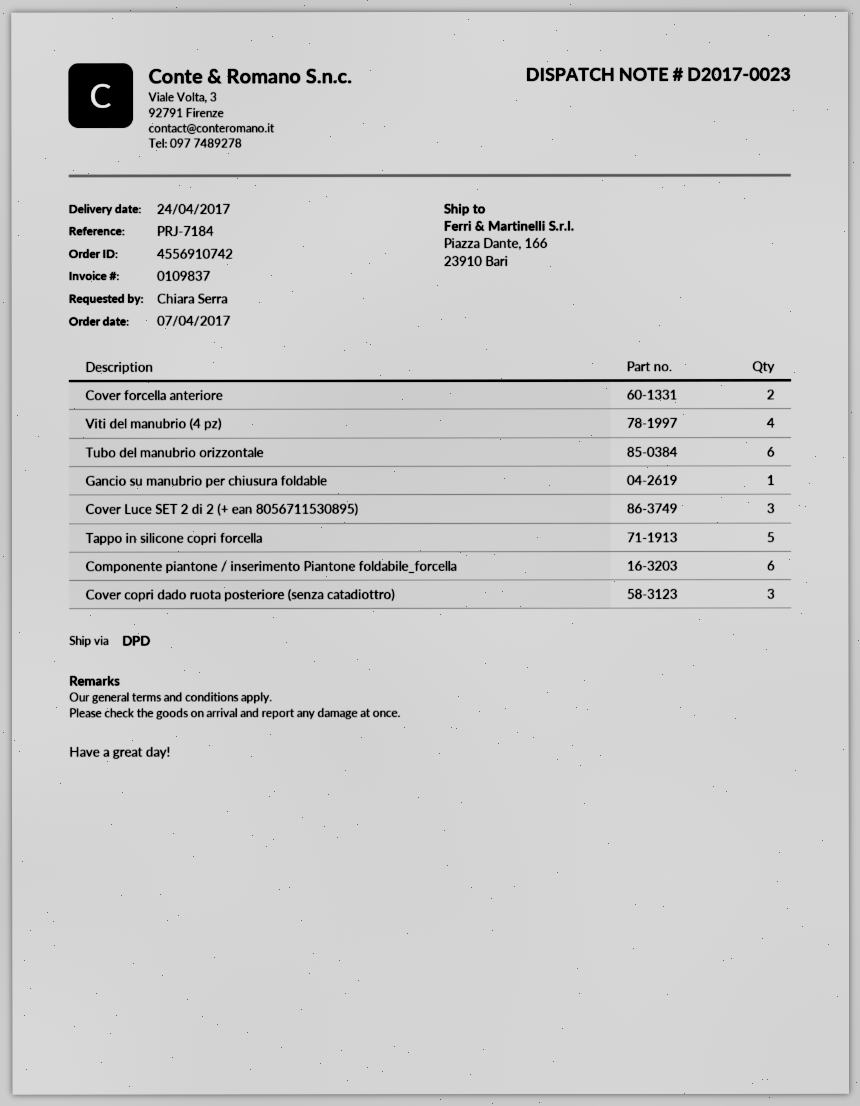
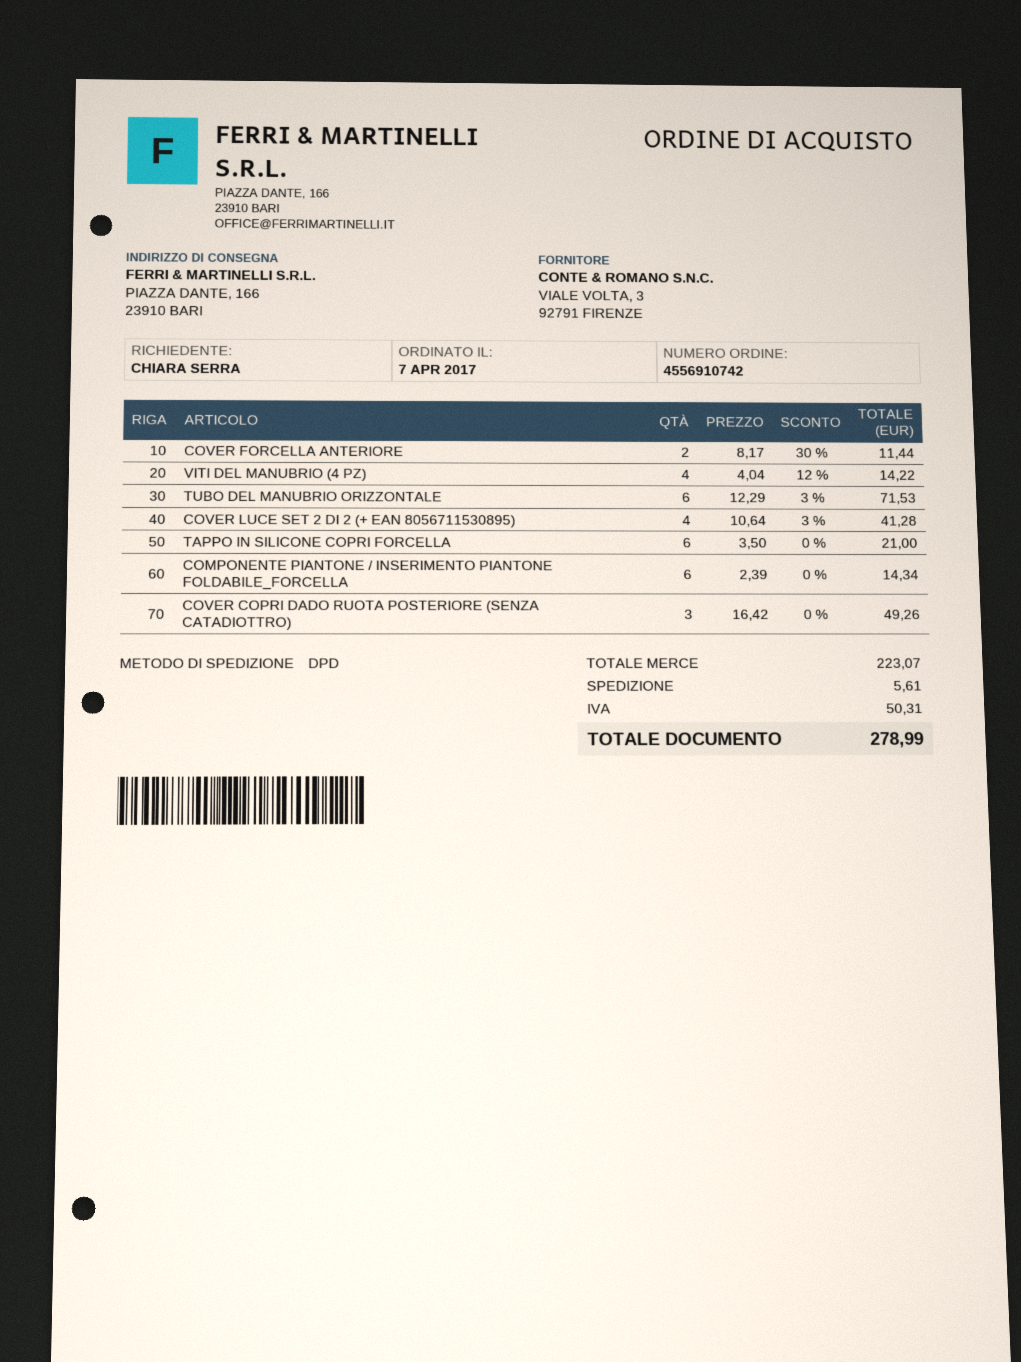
Gancio su manubrio per chiusura foldable: 1 -> none
Cover Luce SET 2 di 2 (+ ean 8056711530895): 3 -> 4
Tappo in silicone copri forcella: 5 -> 6

